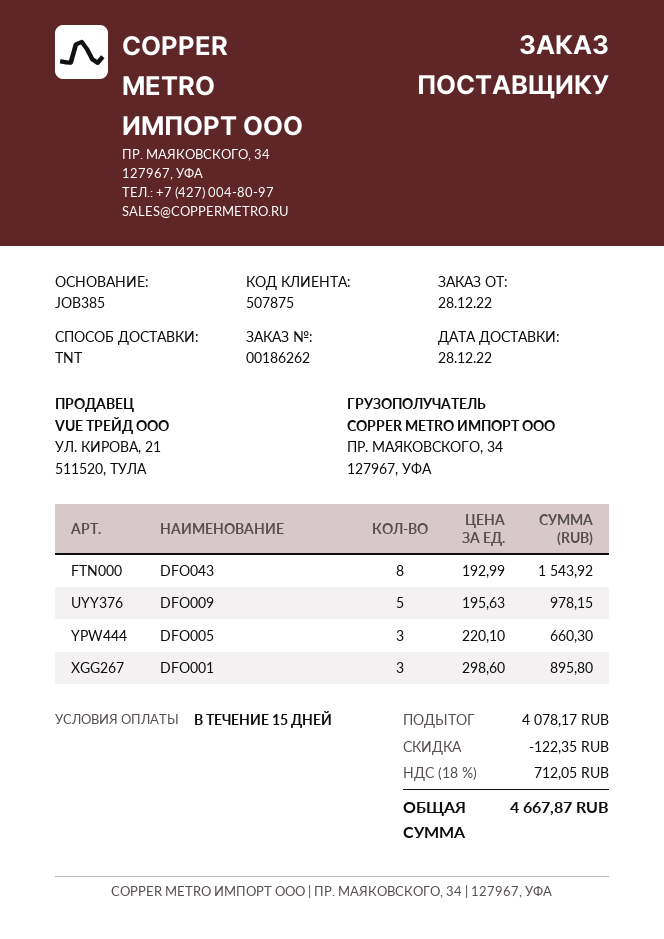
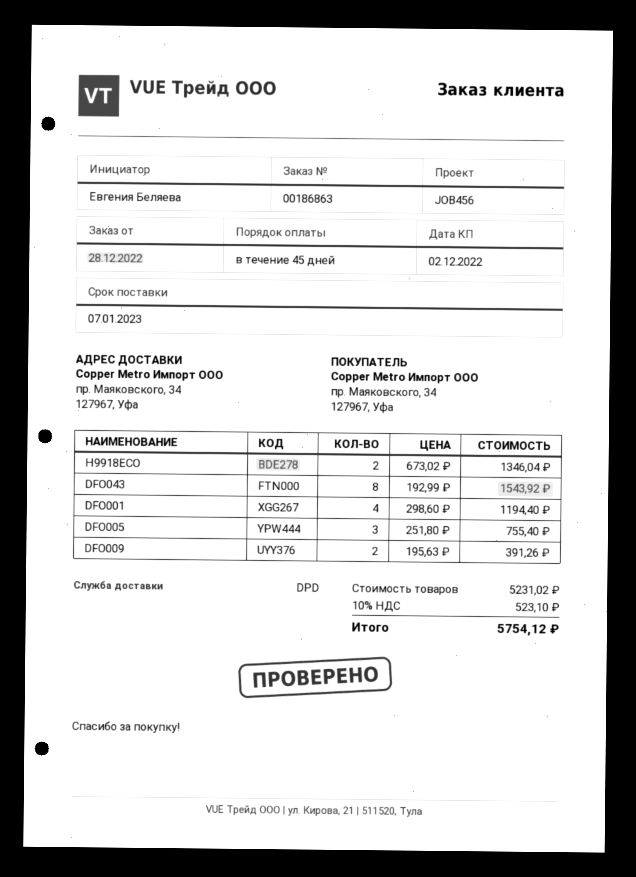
order number: 00186262 -> 00186863
delivery date: 2022-12-28 -> 2023-01-07
payment terms: 15 days -> 45 days
reference: JOB385 -> JOB456
shipping method: TNT -> DPD
DFO009: 5 x 195.63 = 978.15 -> 2 x 195.63 = 391.26
DFO005: 3 x 220.10 = 660.30 -> 3 x 251.80 = 755.40
DFO001: 3 x 298.60 = 895.80 -> 4 x 298.60 = 1194.40
H9918ECO: none -> 2 x 673.02 = 1346.04
subtotal: 4078.17 -> 5231.02
discount: 122.35 -> none
tax: 18% = 712.05 -> 10% = 523.10
total: 4667.87 -> 5754.12

